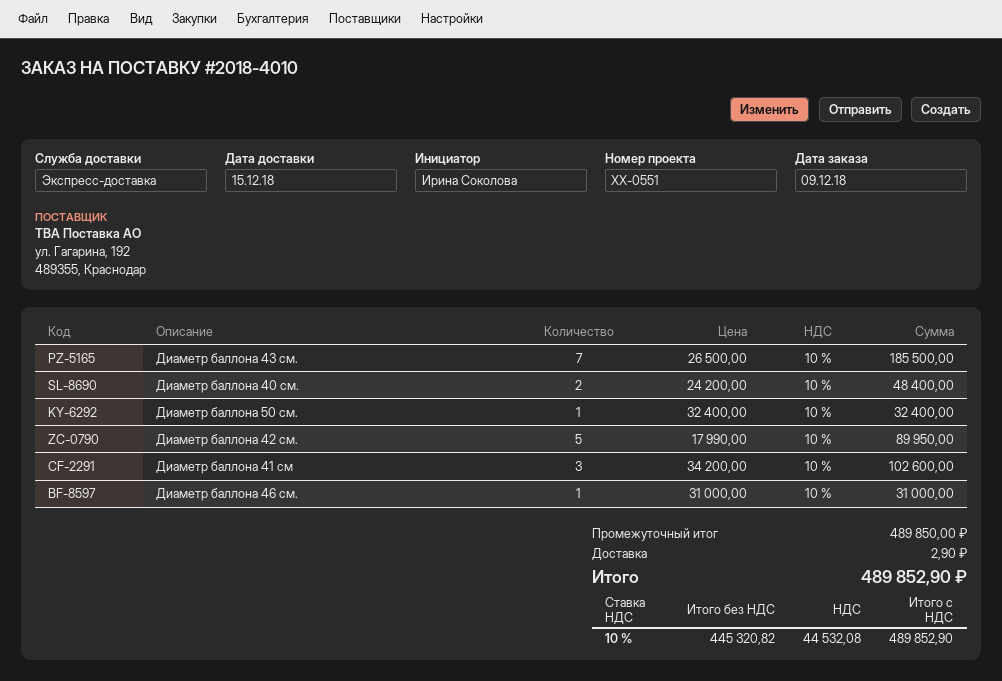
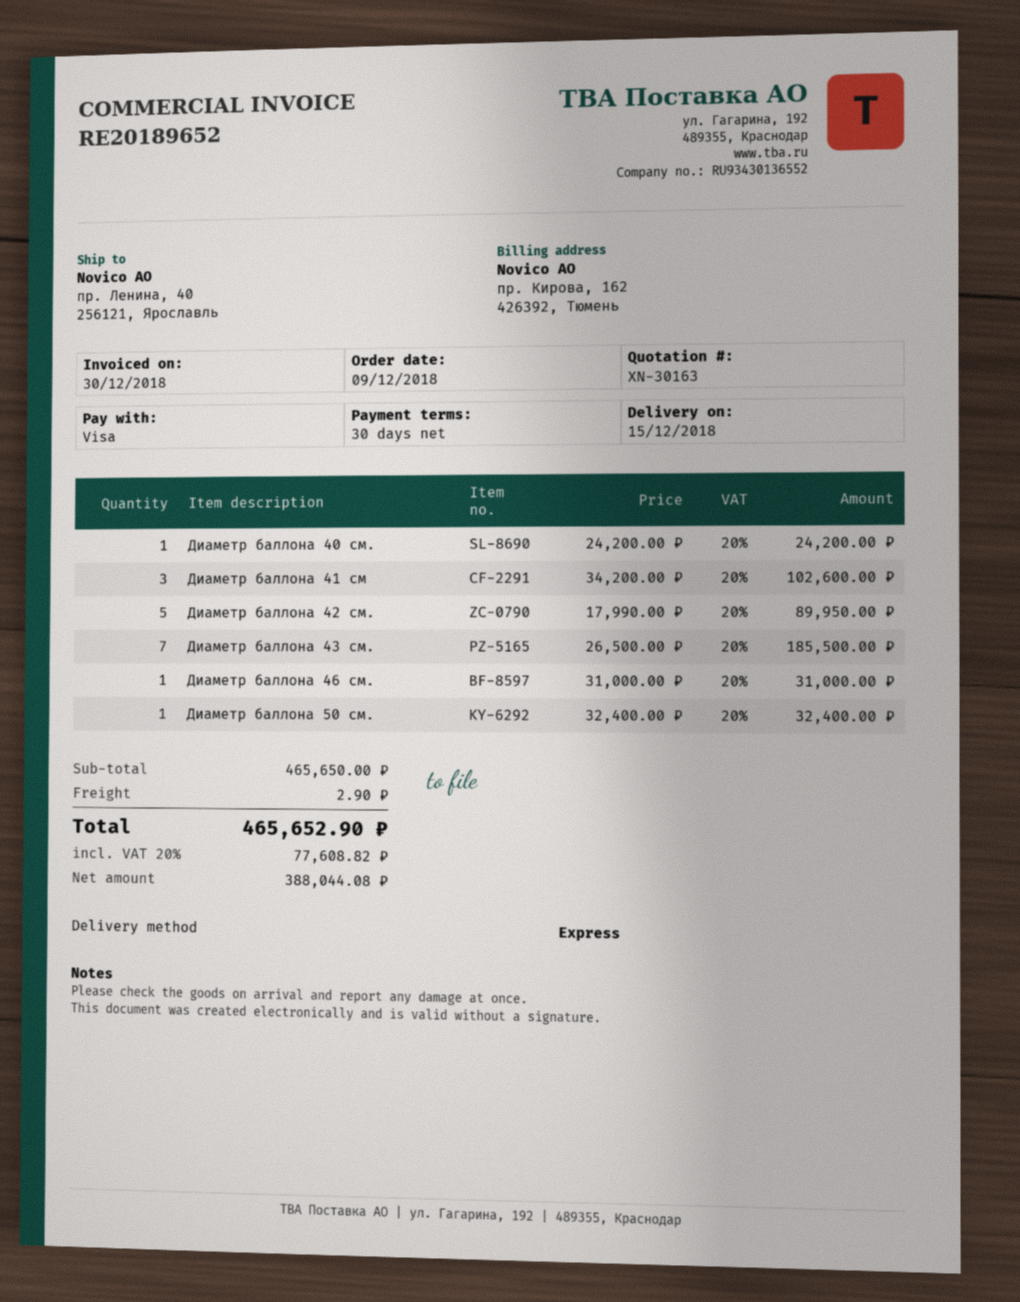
Диаметр баллона 40 см.: 2 x 24200.00 = 48400.00 -> 1 x 24200.00 = 24200.00
subtotal: 489850.00 -> 465650.00
net: 445320.82 -> 388044.08
tax: 10% = 44532.08 -> 20% = 77608.82
total: 489852.90 -> 465652.90

